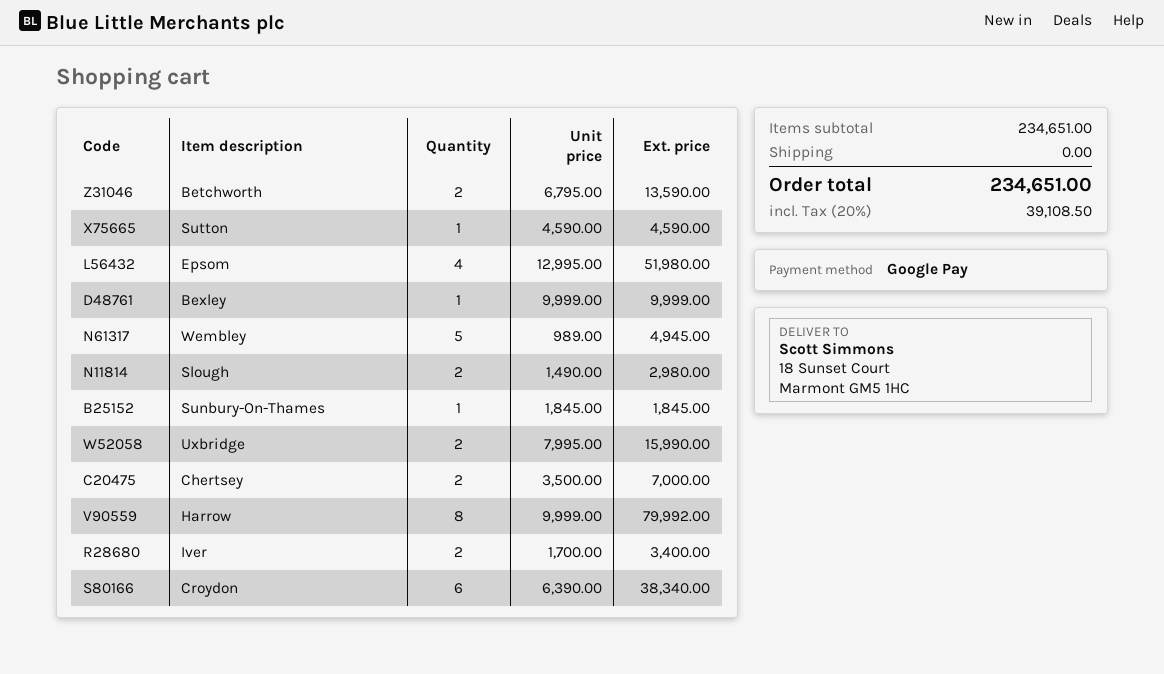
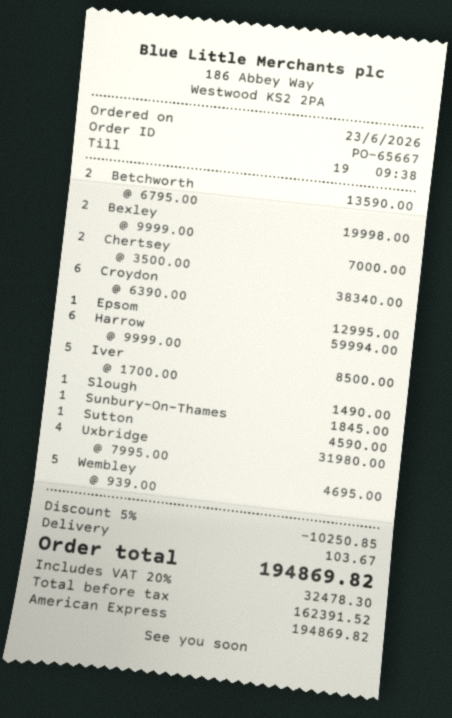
payment method: Google Pay -> American Express
Epsom: 4 x 12995.00 = 51980.00 -> 1 x 12995.00 = 12995.00
Bexley: 1 x 9999.00 = 9999.00 -> 2 x 9999.00 = 19998.00
Wembley: 5 x 989.00 = 4945.00 -> 5 x 939.00 = 4695.00
Slough: 2 x 1490.00 = 2980.00 -> 1 x 1490.00 = 1490.00
Uxbridge: 2 x 7995.00 = 15990.00 -> 4 x 7995.00 = 31980.00
Harrow: 8 x 9999.00 = 79992.00 -> 6 x 9999.00 = 59994.00
Iver: 2 x 1700.00 = 3400.00 -> 5 x 1700.00 = 8500.00
discount: none -> 5% = 10250.85
shipping: 0.00 -> 103.67
tax: 20% = 39108.50 -> 20% = 32478.30
total: 234651.00 -> 194869.82

